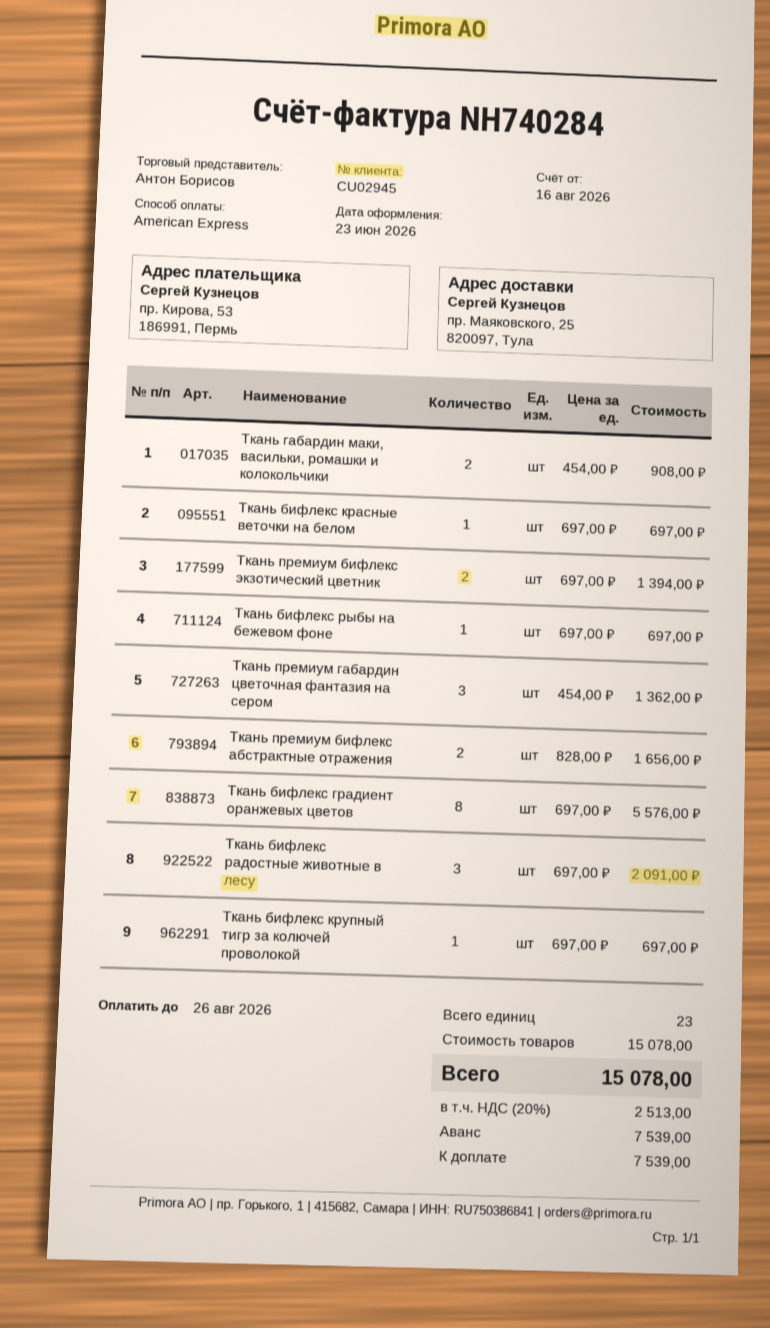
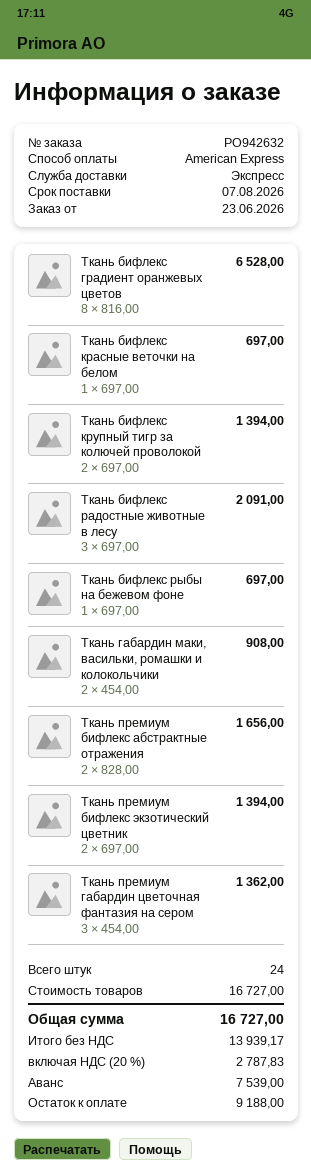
Ткань бифлекс градиент оранжевых цветов: 8 x 697.00 = 5576.00 -> 8 x 816.00 = 6528.00
Ткань бифлекс крупный тигр за колючей проволокой: 1 x 697.00 = 697.00 -> 2 x 697.00 = 1394.00
total quantity: 23 -> 24
subtotal: 15078.00 -> 16727.00
tax: 20% = 2513.00 -> 20% = 2787.83
total: 15078.00 -> 16727.00
balance: 7539.00 -> 9188.00

